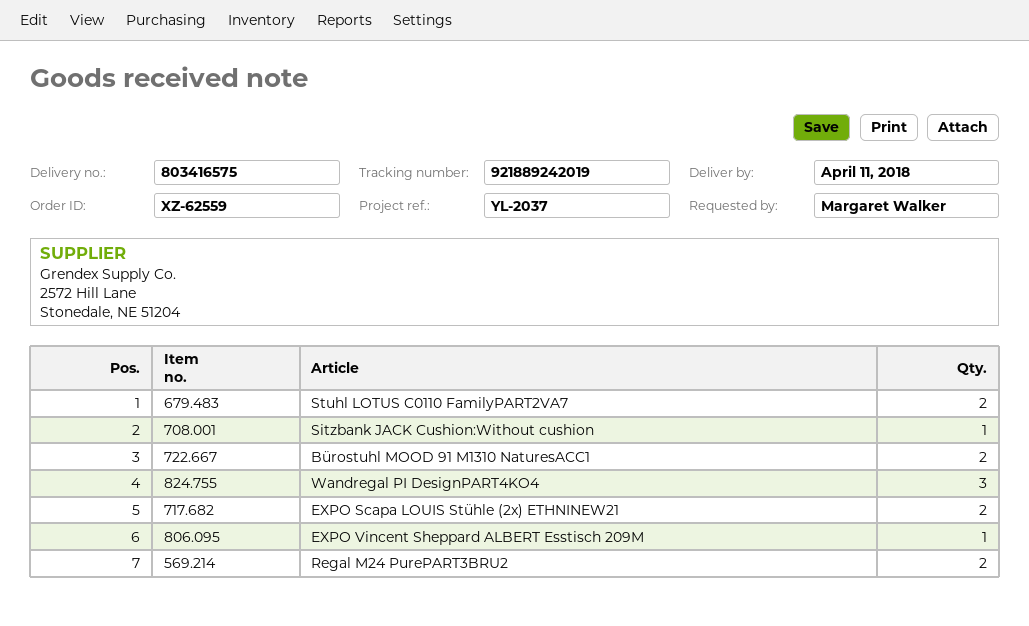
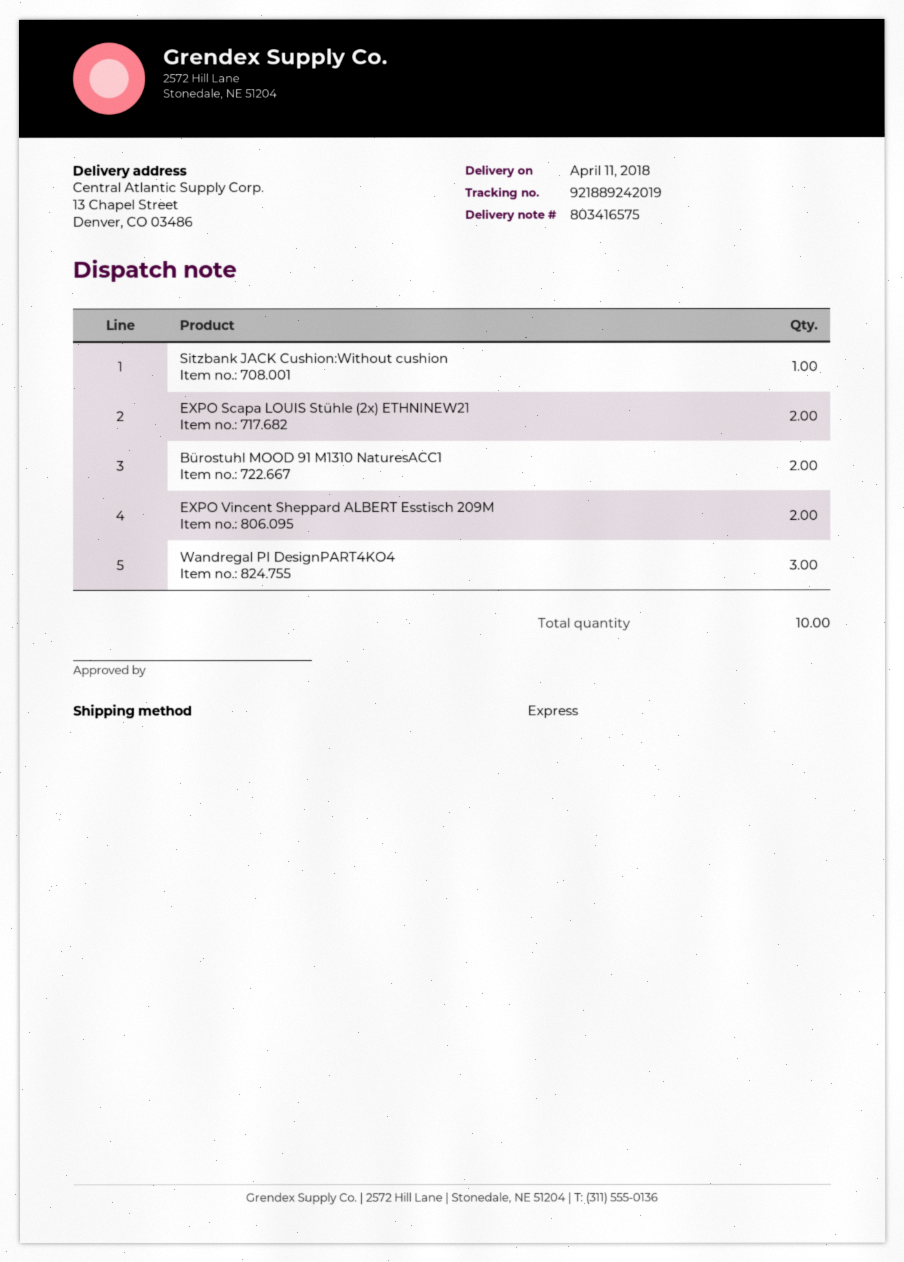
Stuhl LOTUS C0110 FamilyPART2VA7: 2 -> none
EXPO Vincent Sheppard ALBERT Esstisch 209M: 1 -> 2
Regal M24 PurePART3BRU2: 2 -> none

